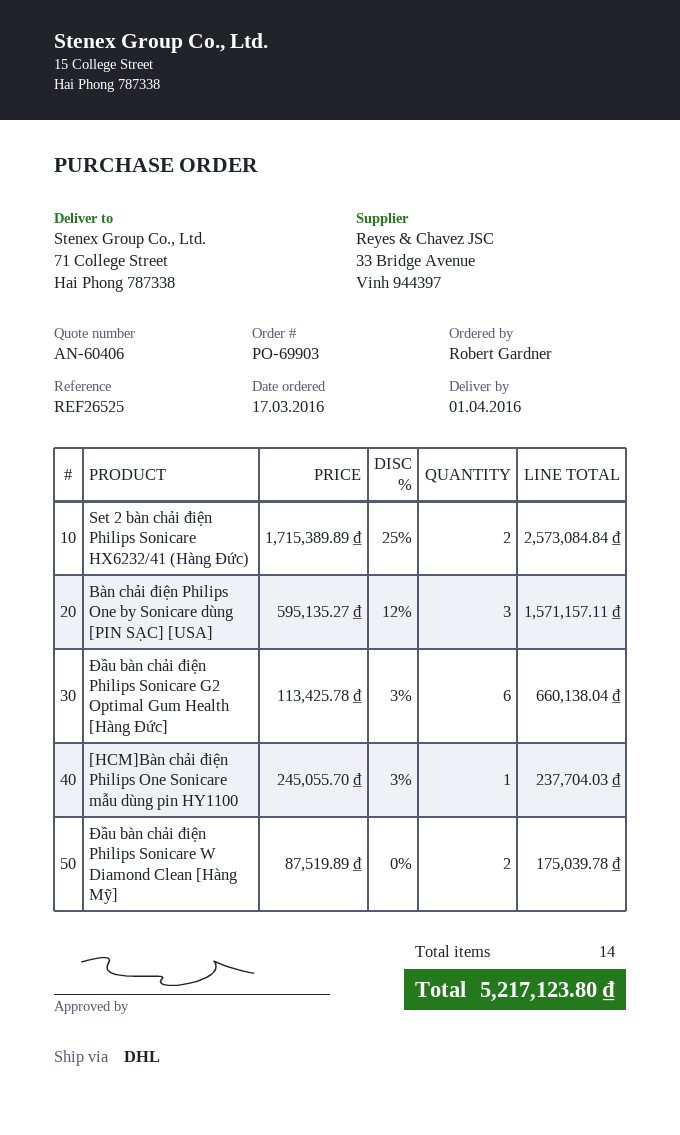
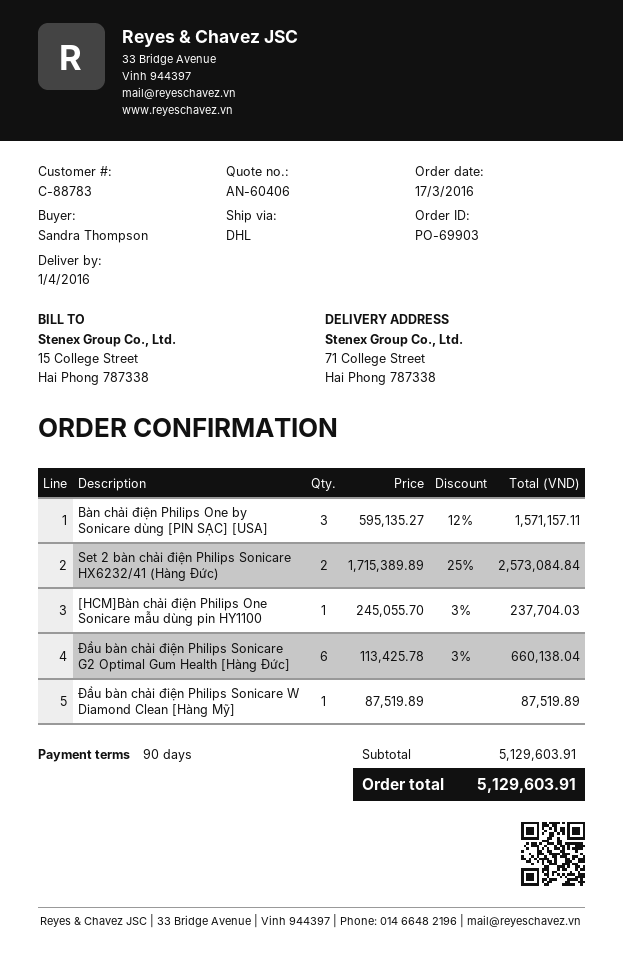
ordered by: Robert Gardner -> Sandra Thompson
Đầu bàn chải điện Philips Sonicare W Diamond Clean [Hàng Mỹ]: 2 x 87519.89 = 175039.78 -> 1 x 87519.89 = 87519.89
total: 5217123.80 -> 5129603.91

